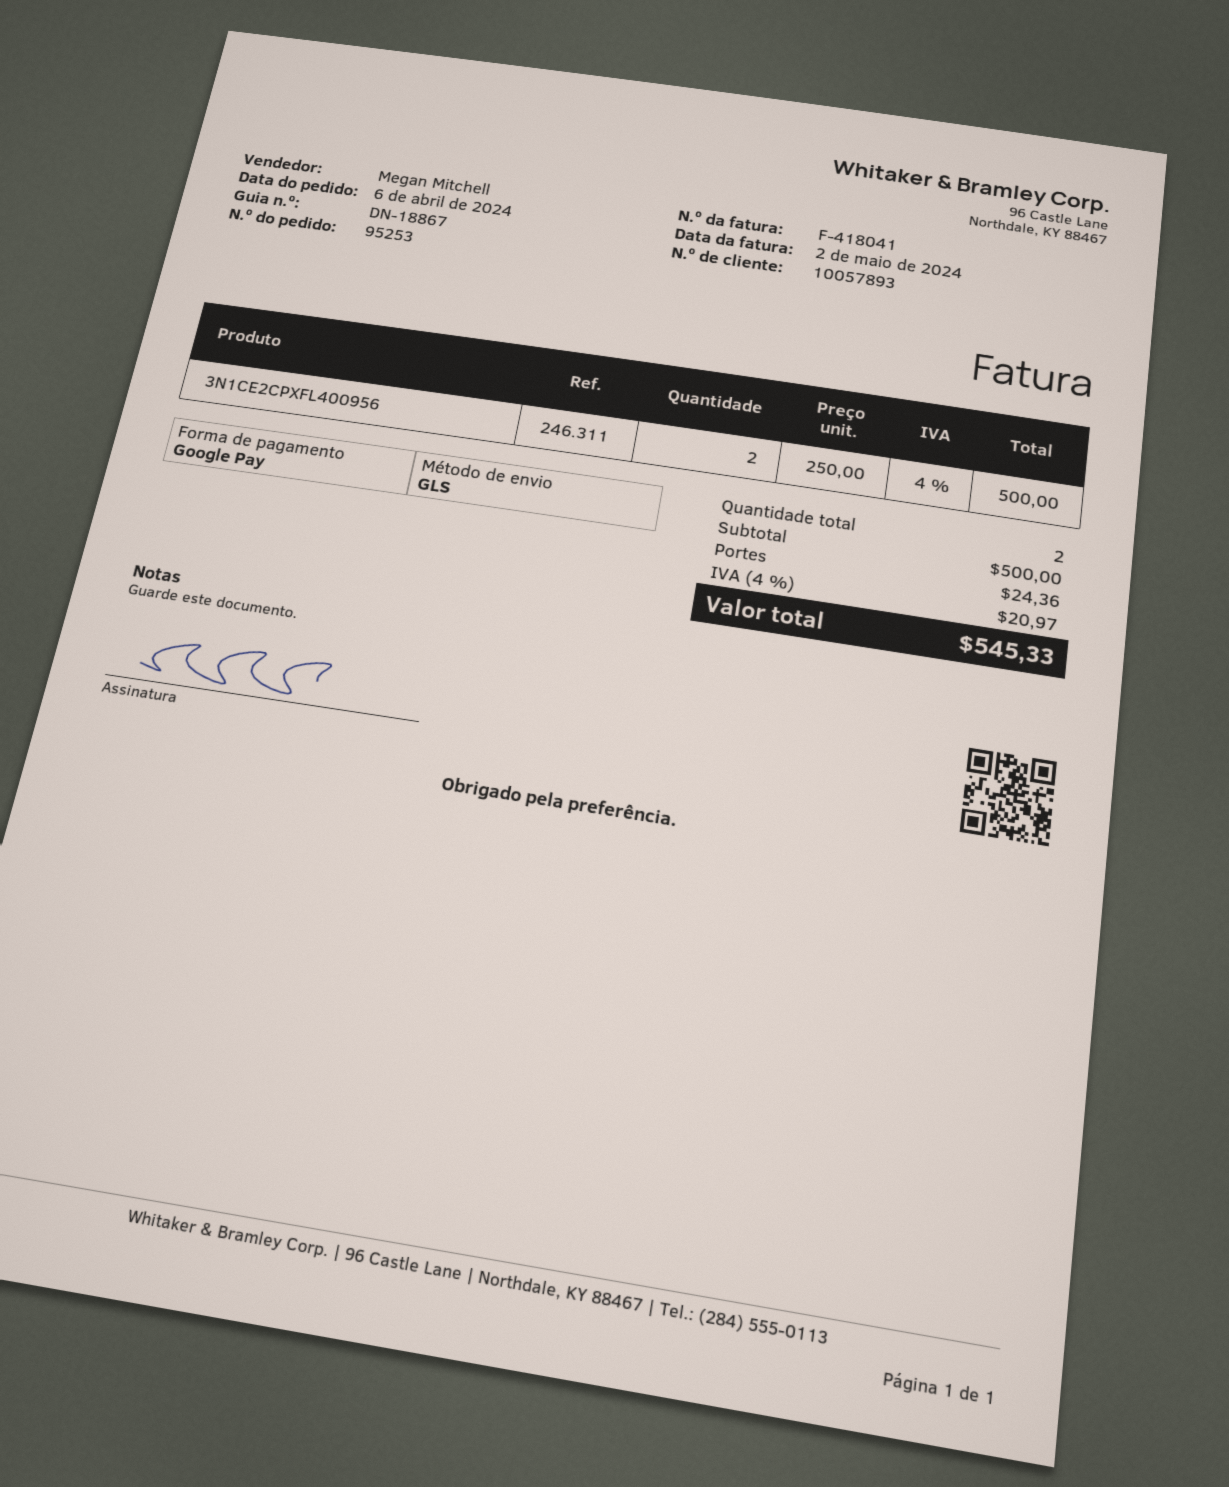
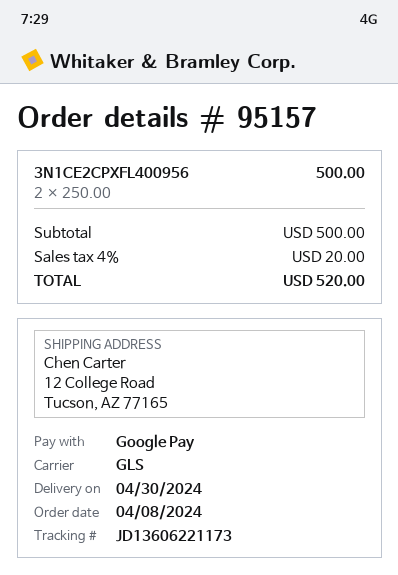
order number: 95253 -> 95157
order date: 2024-04-06 -> 2024-04-08
shipping: 24.36 -> none
tax: 4% = 20.97 -> 4% = 20.00
total: 545.33 -> 520.00

